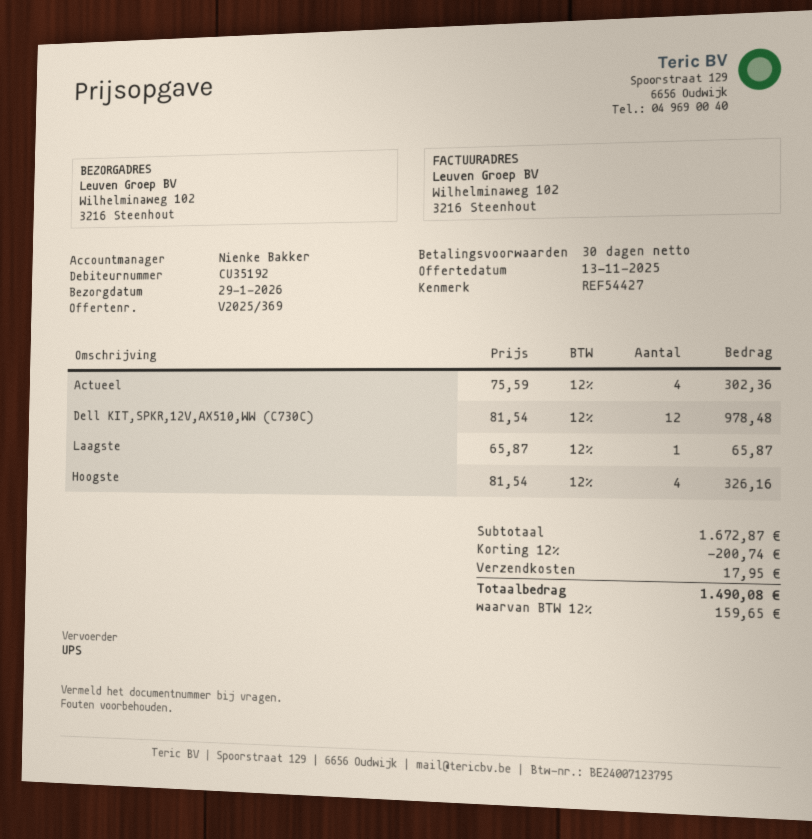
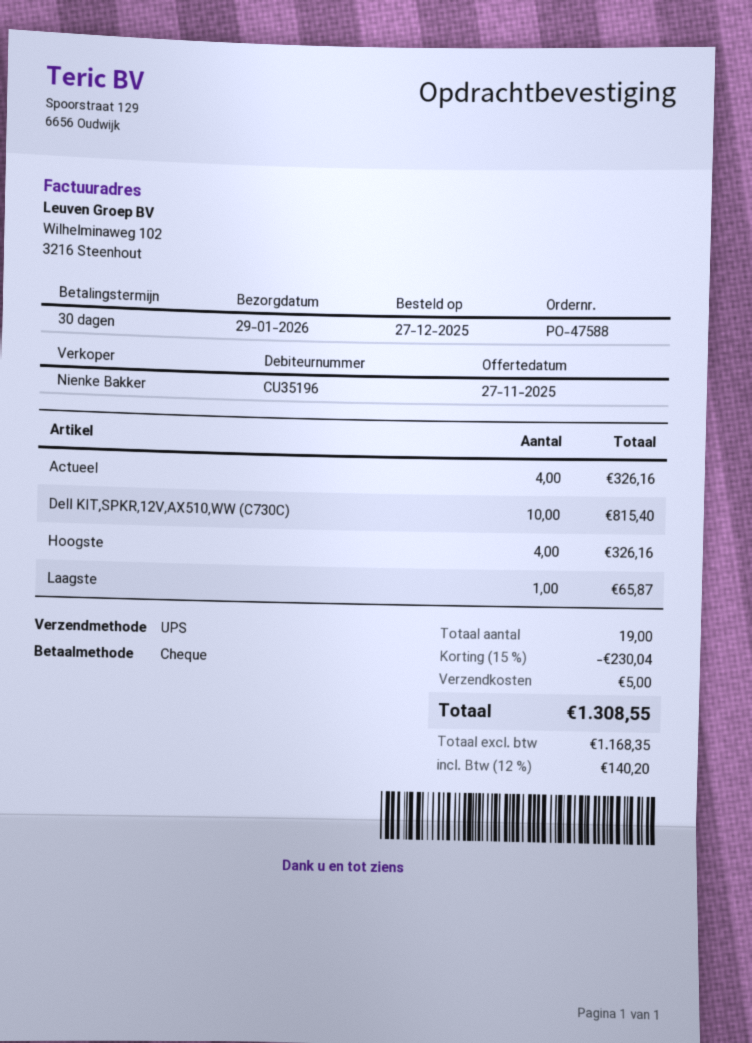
quote date: 2025-11-13 -> 2025-11-27
customer number: CU35192 -> CU35196
Actueel: 4 for 302.36 -> 4 for 326.16
Dell KIT,SPKR,12V,AX510,WW (C730C): 12 for 978.48 -> 10 for 815.40
discount: 12% = 200.74 -> 15% = 230.04
shipping: 17.95 -> 5.00
tax: 12% = 159.65 -> 12% = 140.20
total: 1490.08 -> 1308.55

